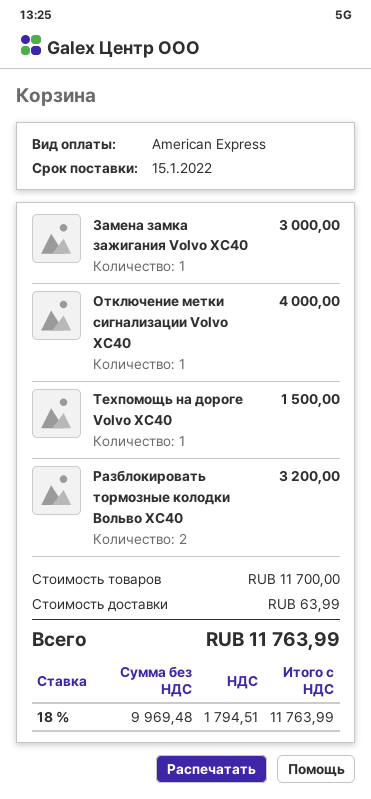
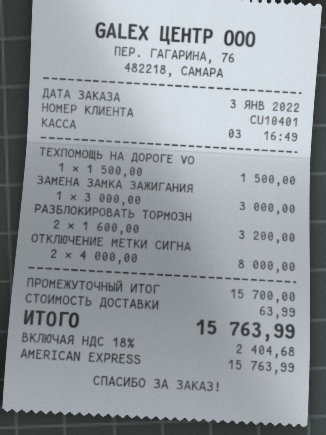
Отключение метки сигнализации Volvo XC40: 1 for 4000.00 -> 2 for 8000.00
subtotal: 11700.00 -> 15700.00
tax: 18% = 1794.51 -> 18% = 2404.68
total: 11763.99 -> 15763.99

